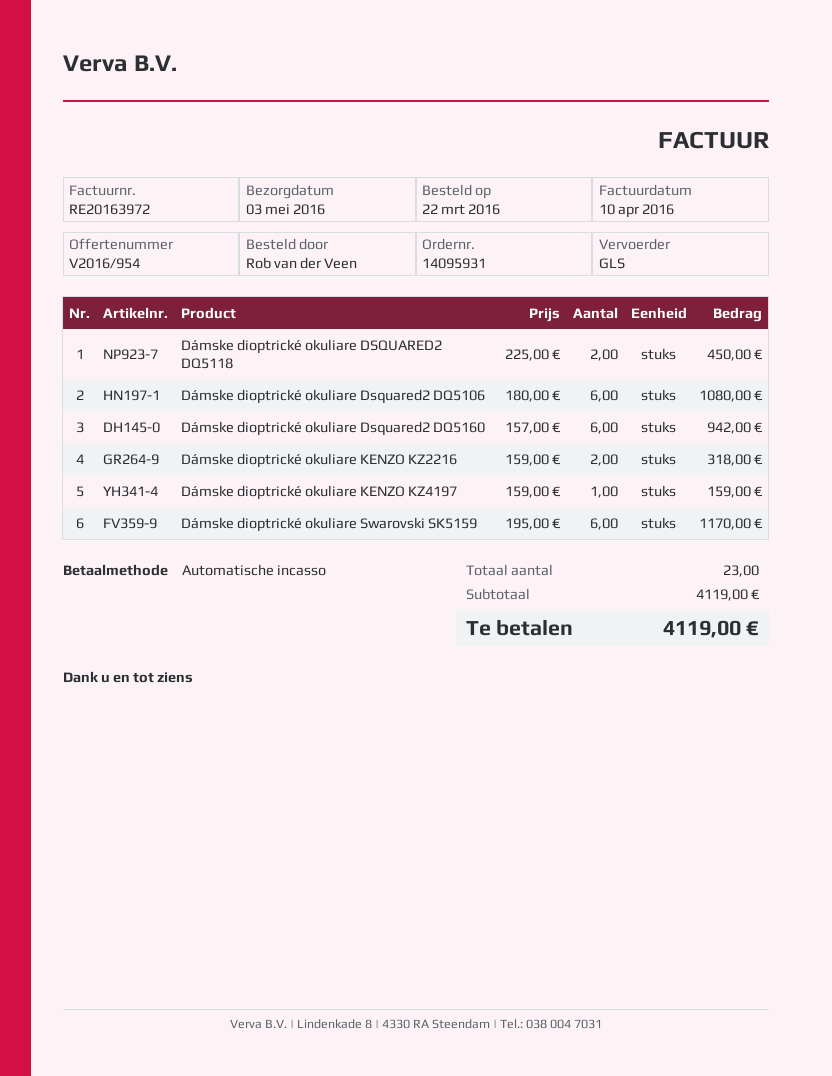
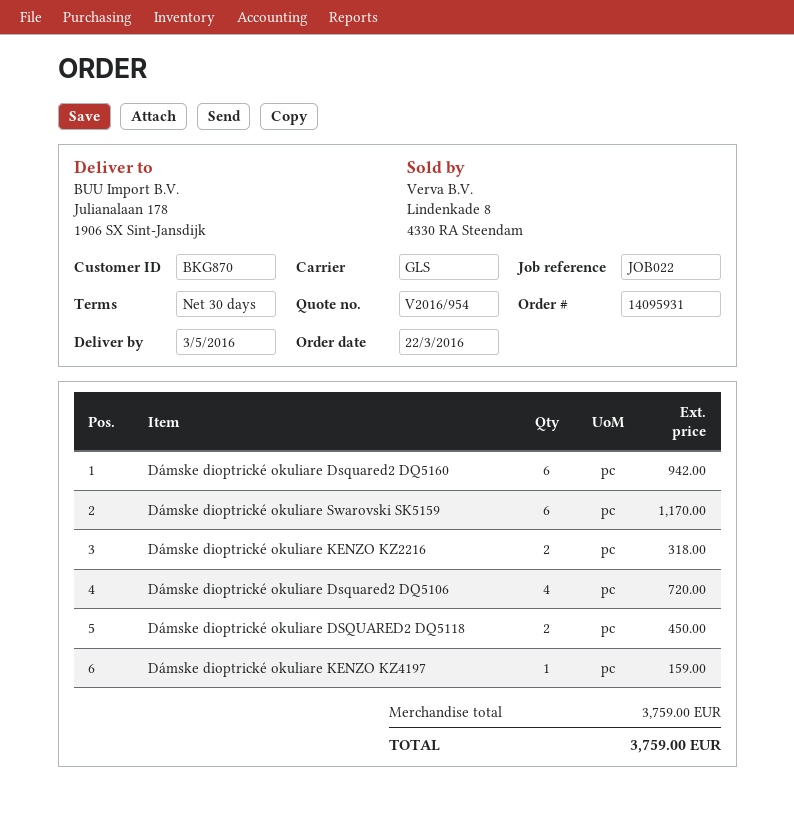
Dámske dioptrické okuliare Dsquared2 DQ5106: 6 for 1080.00 -> 4 for 720.00
subtotal: 4119.00 -> 3759.00
total: 4119.00 -> 3759.00

